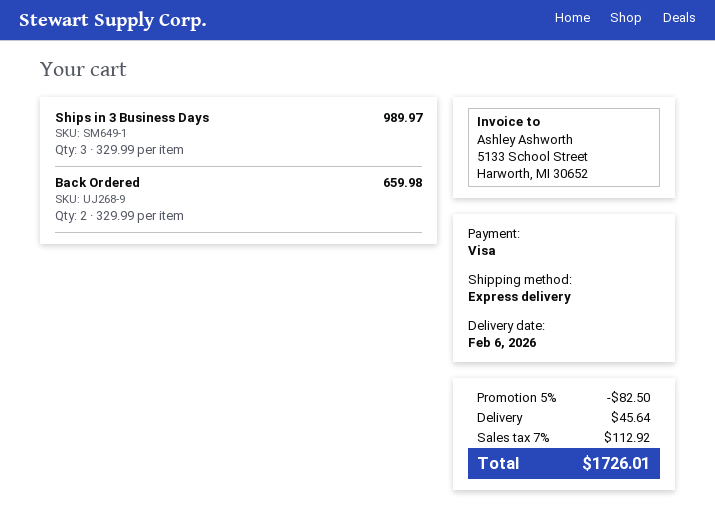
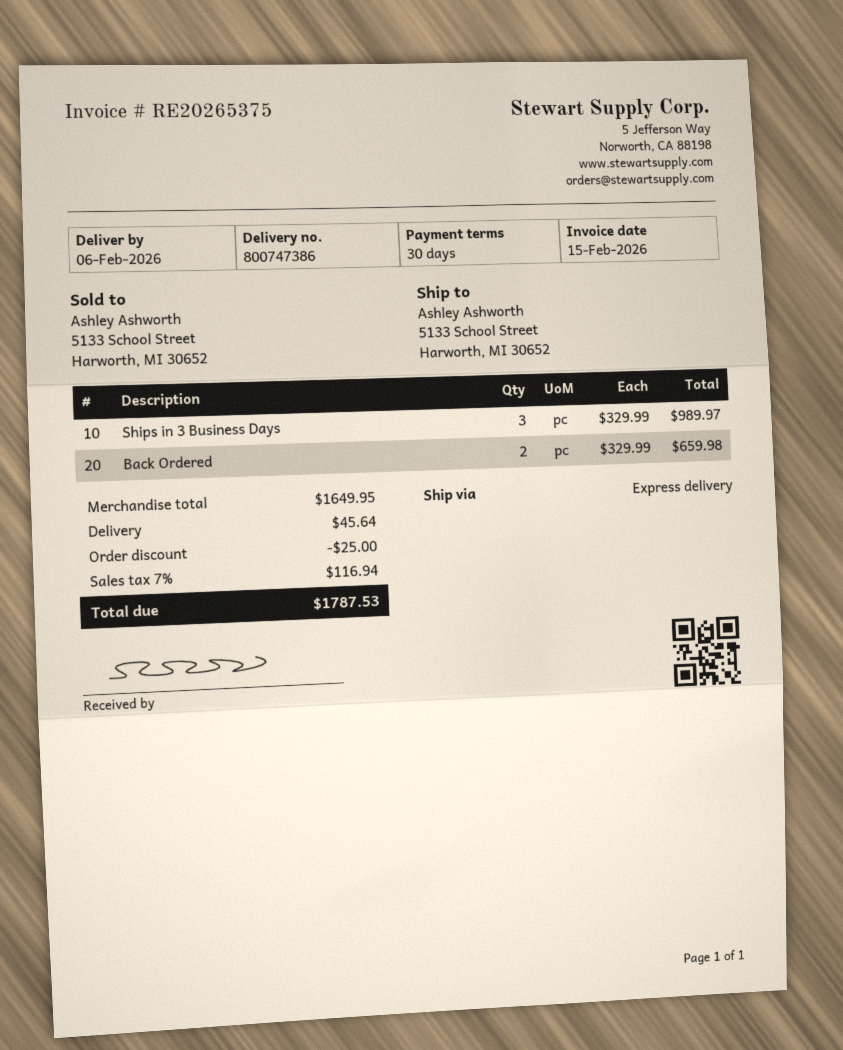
discount: 82.50 -> 25.00
tax: 7% = 112.92 -> 7% = 116.94
total: 1726.01 -> 1787.53

